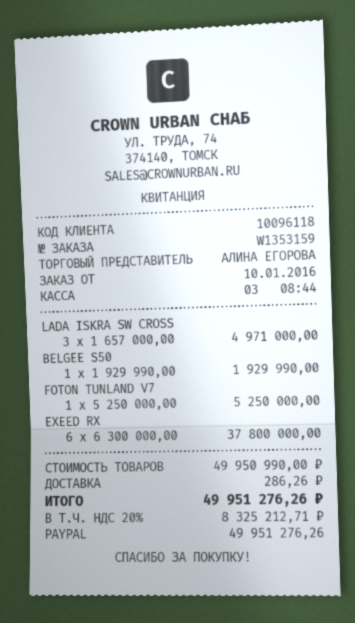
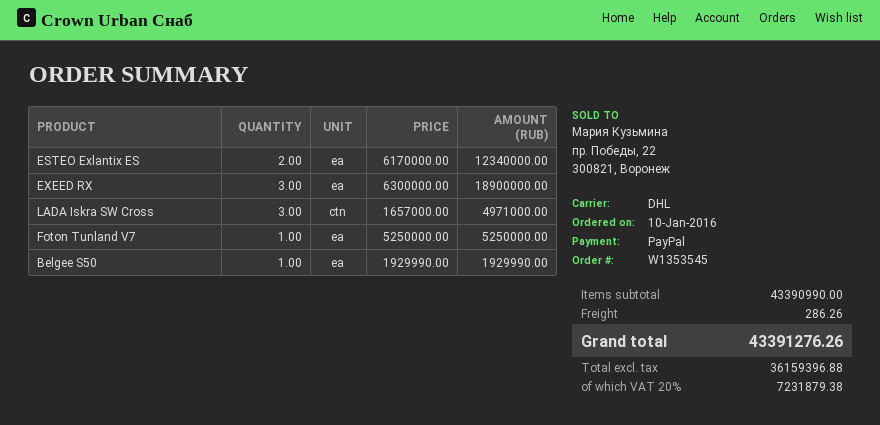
order number: W1353159 -> W1353545
EXEED RX: 6 x 6300000.00 = 37800000.00 -> 3 x 6300000.00 = 18900000.00
ESTEO Exlantix ES: none -> 2 x 6170000.00 = 12340000.00
subtotal: 49950990.00 -> 43390990.00
tax: 20% = 8325212.71 -> 20% = 7231879.38
total: 49951276.26 -> 43391276.26

